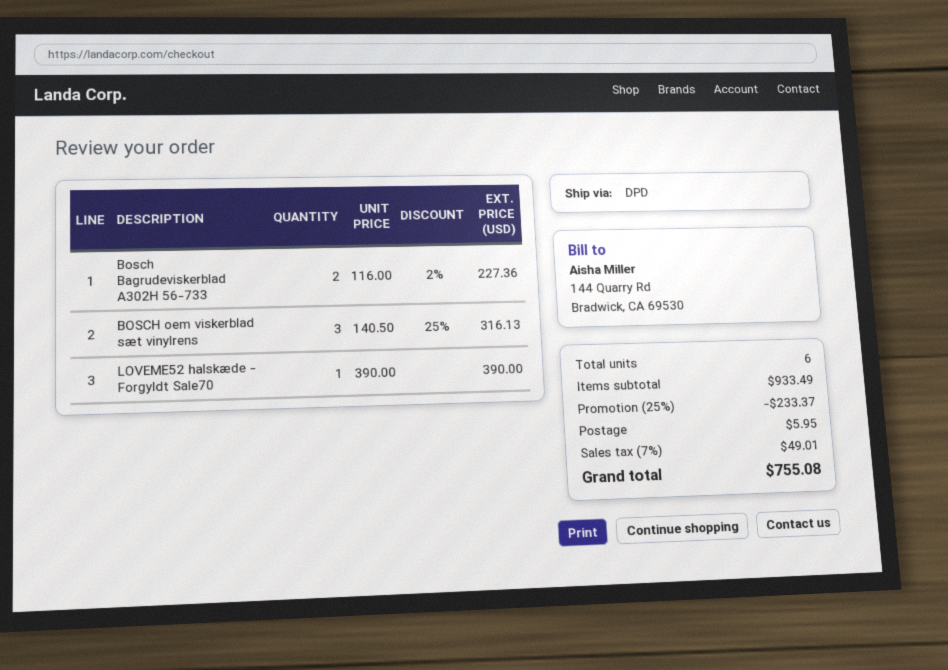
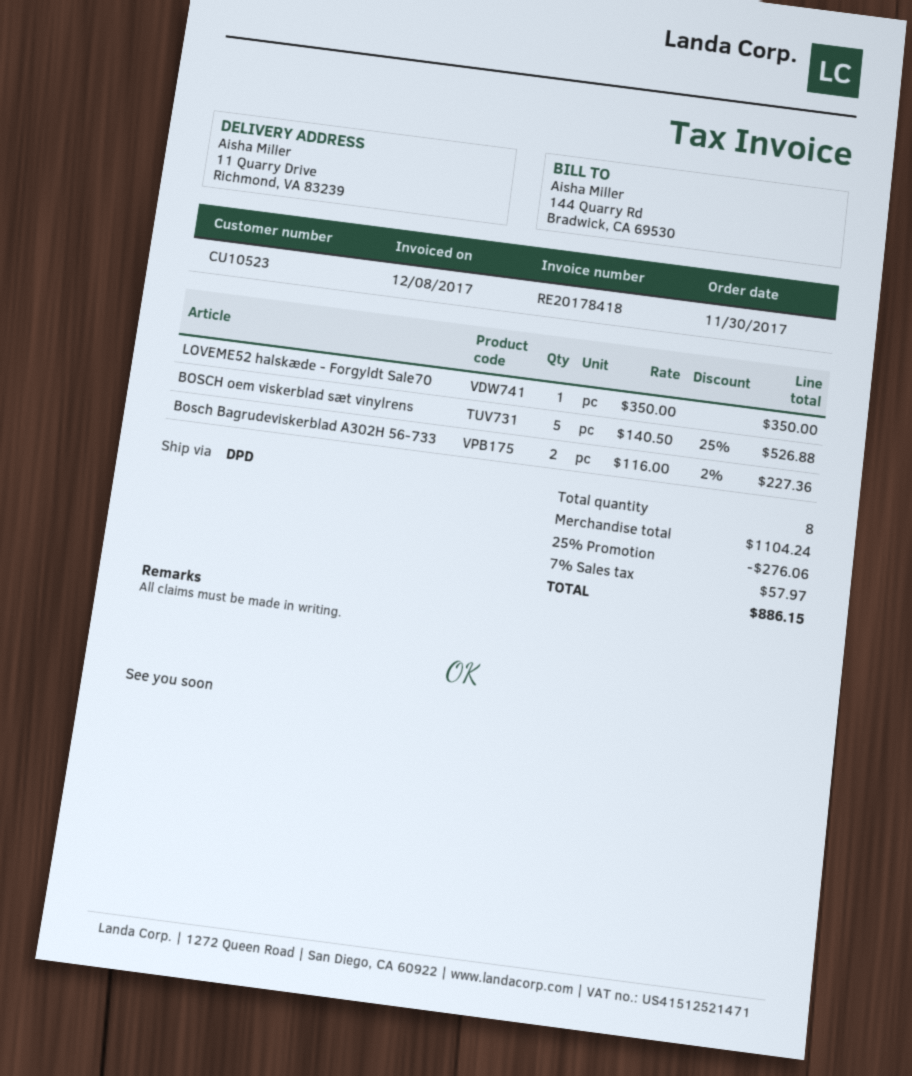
BOSCH oem viskerblad sæt vinylrens: 3 x 140.50 - 25% = 316.13 -> 5 x 140.50 - 25% = 526.88
LOVEME52 halskæde - Forgyldt Sale70: 1 x 390.00 = 390.00 -> 1 x 350.00 = 350.00
total quantity: 6 -> 8
subtotal: 933.49 -> 1104.24
discount: 25% = 233.37 -> 25% = 276.06
shipping: 5.95 -> none
tax: 7% = 49.01 -> 7% = 57.97
total: 755.08 -> 886.15

